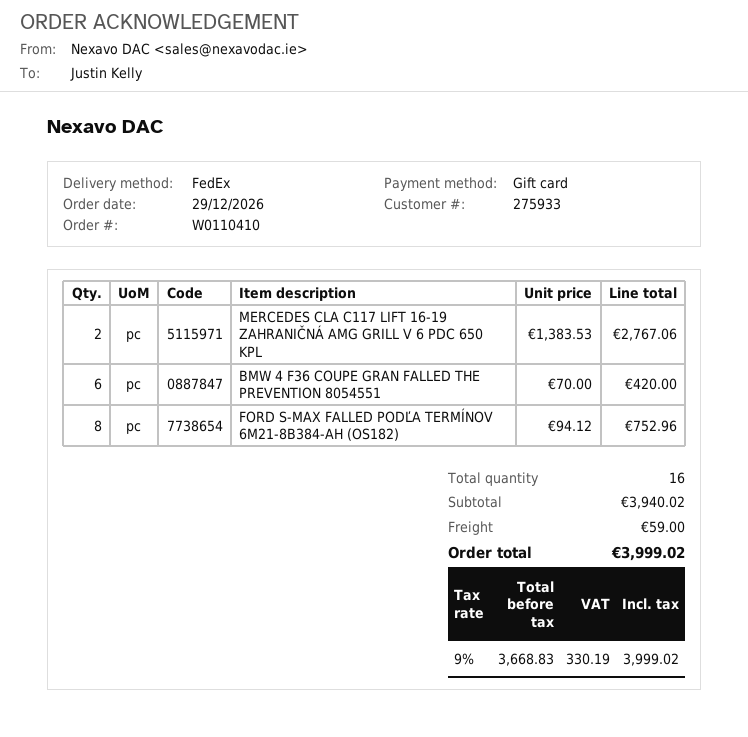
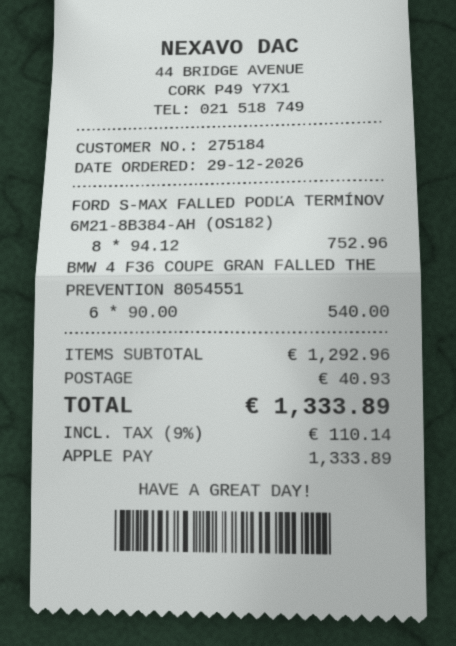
customer number: 275933 -> 275184
payment method: gift card -> Apple Pay
MERCEDES CLA C117 LIFT 16-19 ZAHRANIČNÁ AMG GRILL V 6 PDC 650 KPL: 2 x 1383.53 = 2767.06 -> none
BMW 4 F36 COUPE GRAN FALLED THE PREVENTION 8054551: 6 x 70.00 = 420.00 -> 6 x 90.00 = 540.00
subtotal: 3940.02 -> 1292.96
shipping: 59.00 -> 40.93
tax: 9% = 330.19 -> 9% = 110.14
total: 3999.02 -> 1333.89

